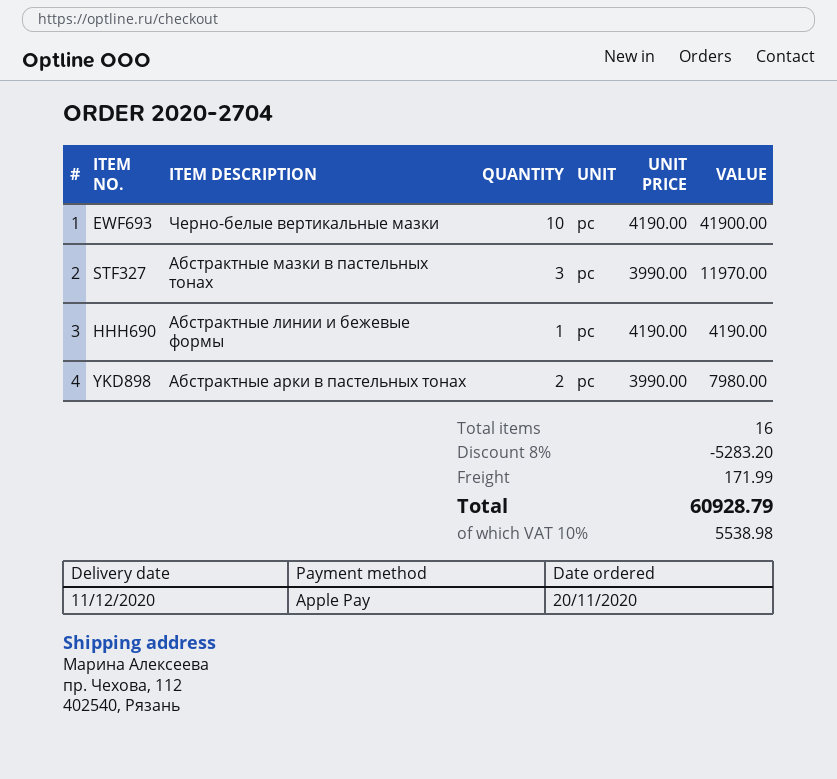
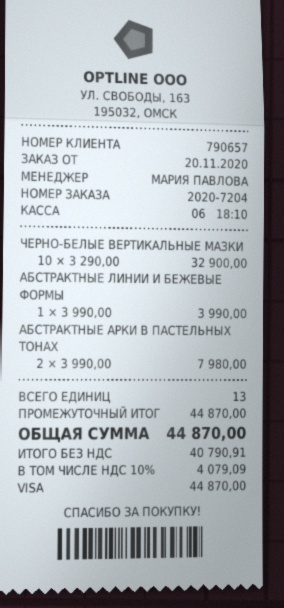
order number: 2020-2704 -> 2020-7204
payment method: Apple Pay -> Visa
Черно-белые вертикальные мазки: 10 x 4190.00 = 41900.00 -> 10 x 3290.00 = 32900.00
Абстрактные мазки в пастельных тонах: 3 x 3990.00 = 11970.00 -> none
Абстрактные линии и бежевые формы: 1 x 4190.00 = 4190.00 -> 1 x 3990.00 = 3990.00
total quantity: 16 -> 13
discount: 8% = 5283.20 -> none
shipping: 171.99 -> none
tax: 10% = 5538.98 -> 10% = 4079.09
total: 60928.79 -> 44870.00

